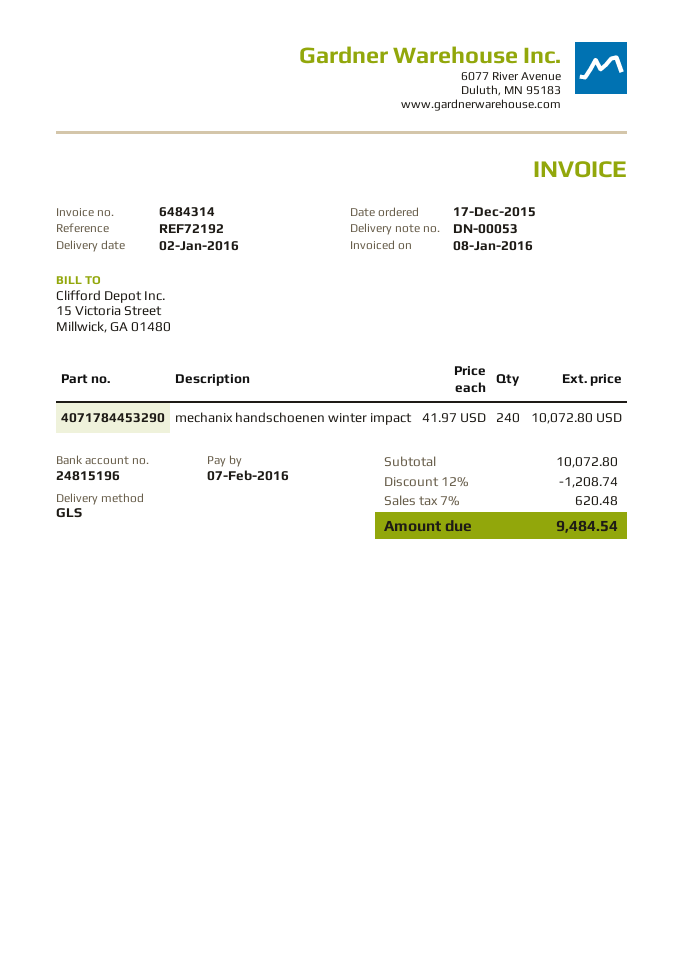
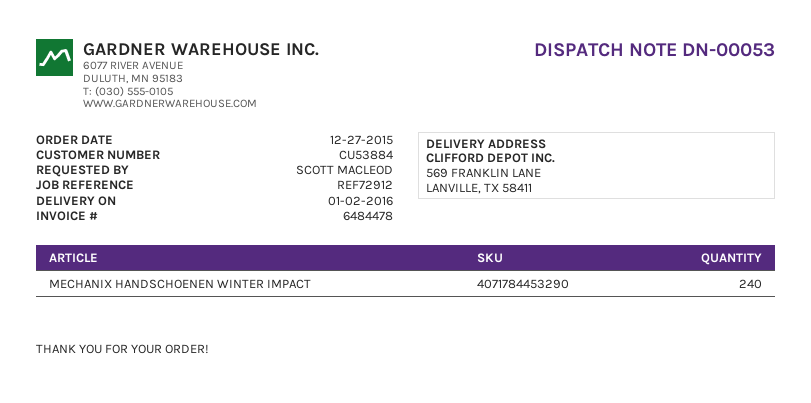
order date: 2015-12-17 -> 2015-12-27
invoice number: 6484314 -> 6484478
reference: REF72192 -> REF72912

